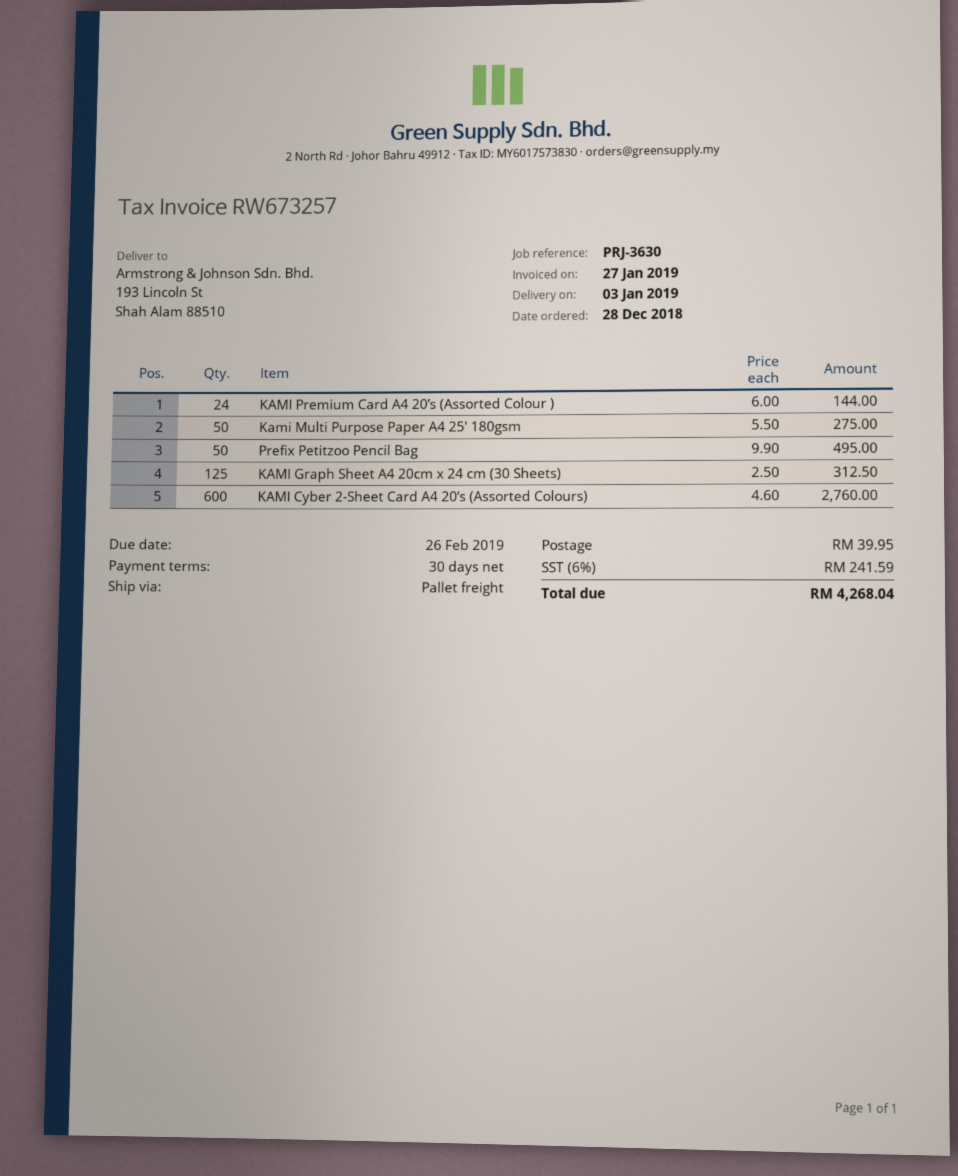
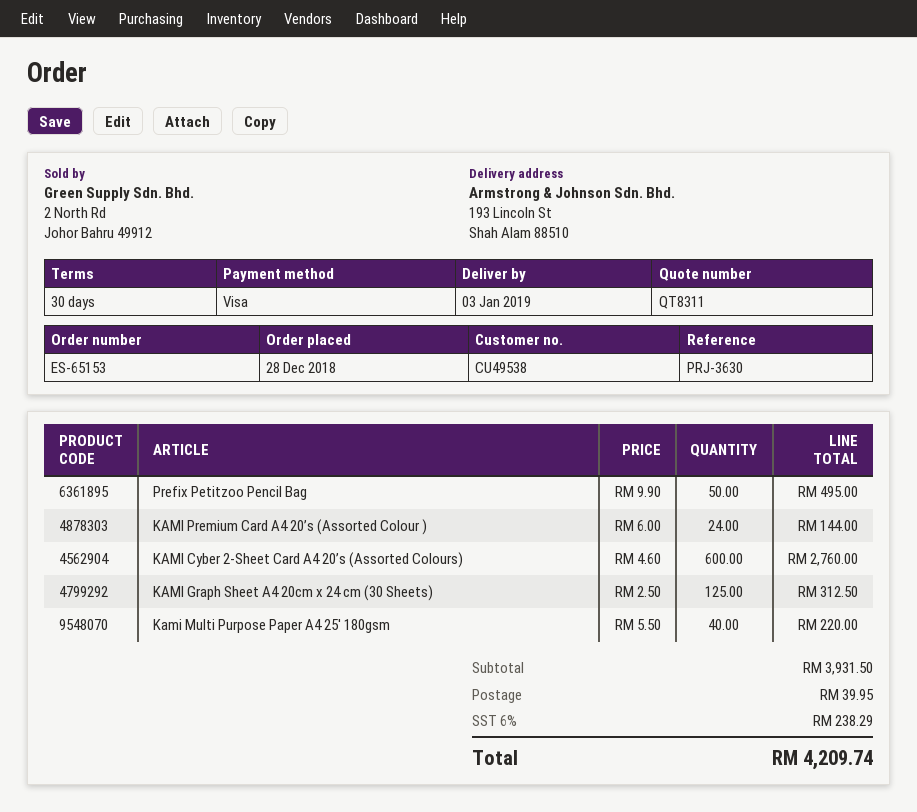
Kami Multi Purpose Paper A4 25′ 180gsm: 50 x 5.50 = 275.00 -> 40 x 5.50 = 220.00
tax: 6% = 241.59 -> 6% = 238.29
total: 4268.04 -> 4209.74

